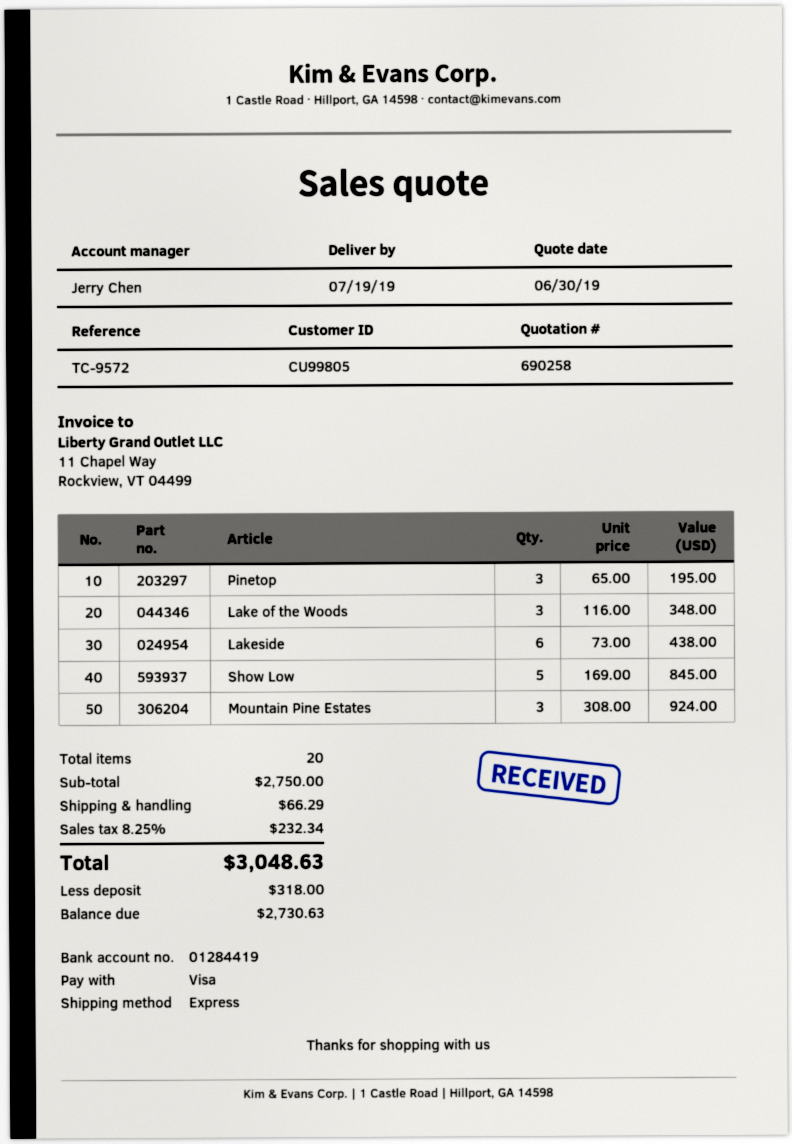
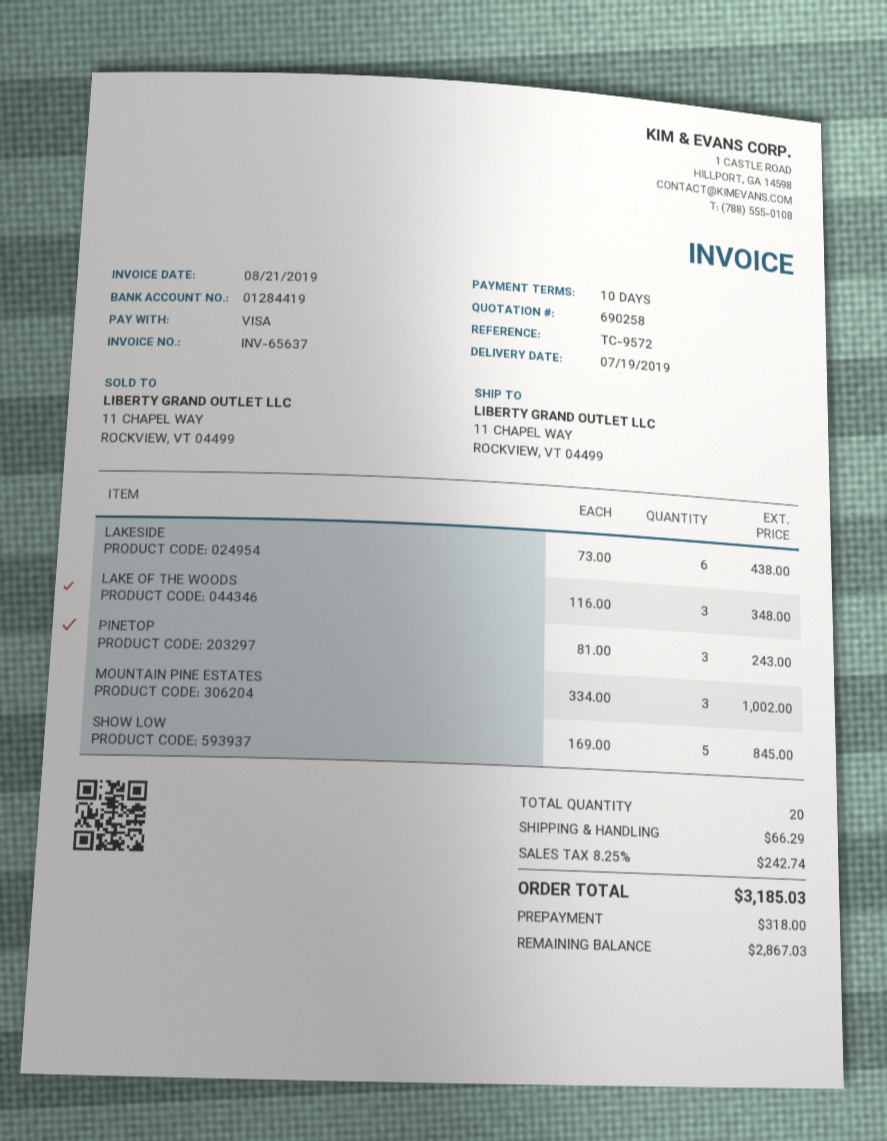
Pinetop: 3 x 65.00 = 195.00 -> 3 x 81.00 = 243.00
Mountain Pine Estates: 3 x 308.00 = 924.00 -> 3 x 334.00 = 1002.00
tax: 8.25% = 232.34 -> 8.25% = 242.74
total: 3048.63 -> 3185.03
balance: 2730.63 -> 2867.03

